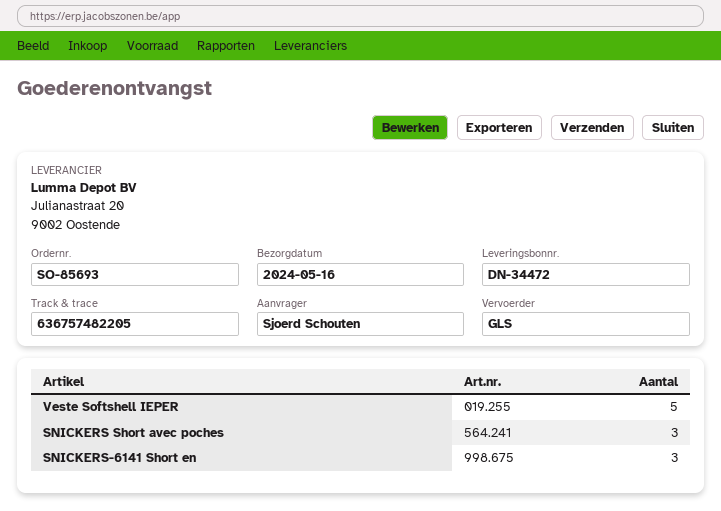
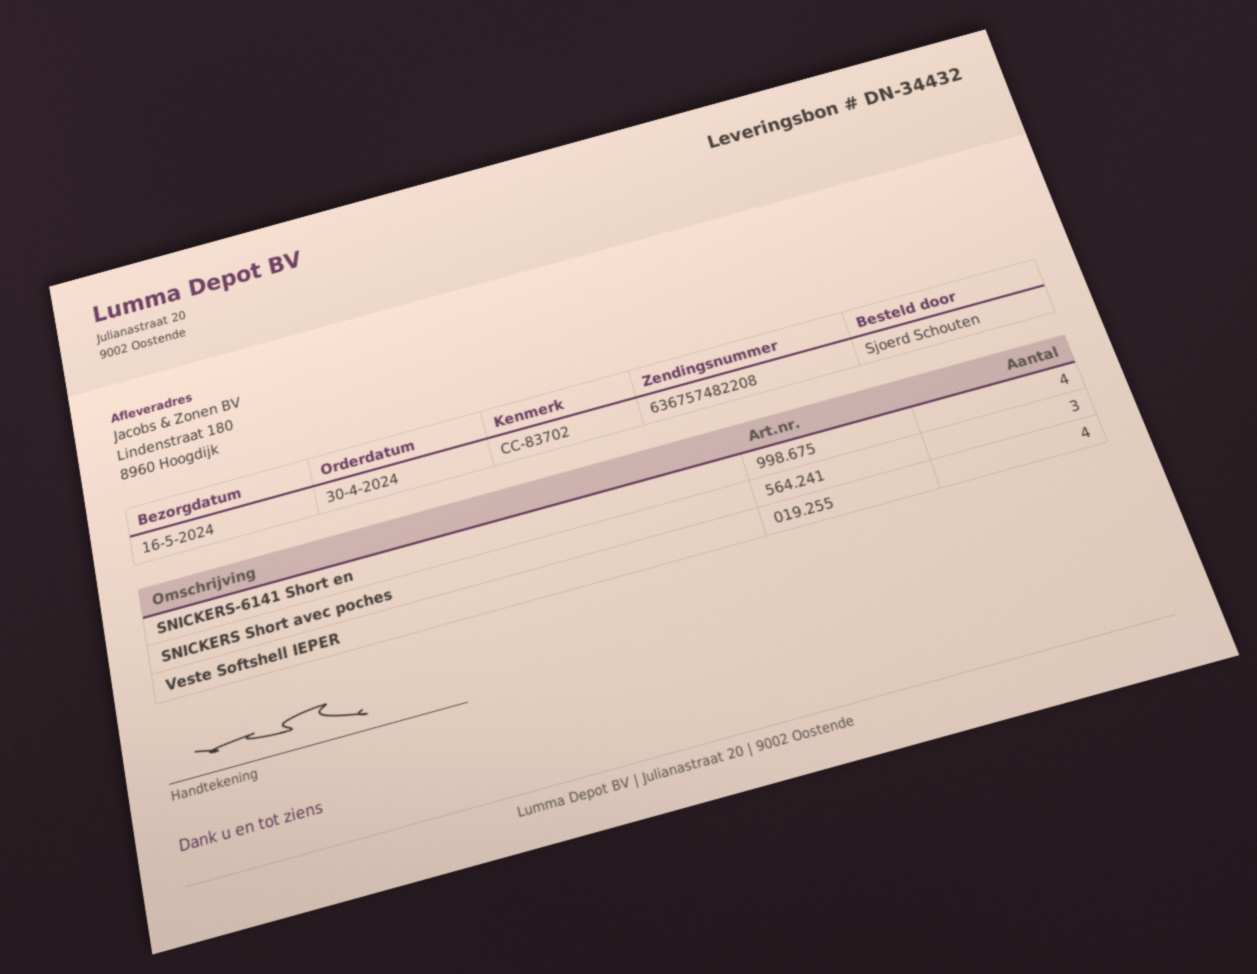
delivery note number: DN-34472 -> DN-34432
tracking number: 636757482205 -> 636757482208
Veste Softshell IEPER: 5 -> 4
SNICKERS-6141 Short en: 3 -> 4

